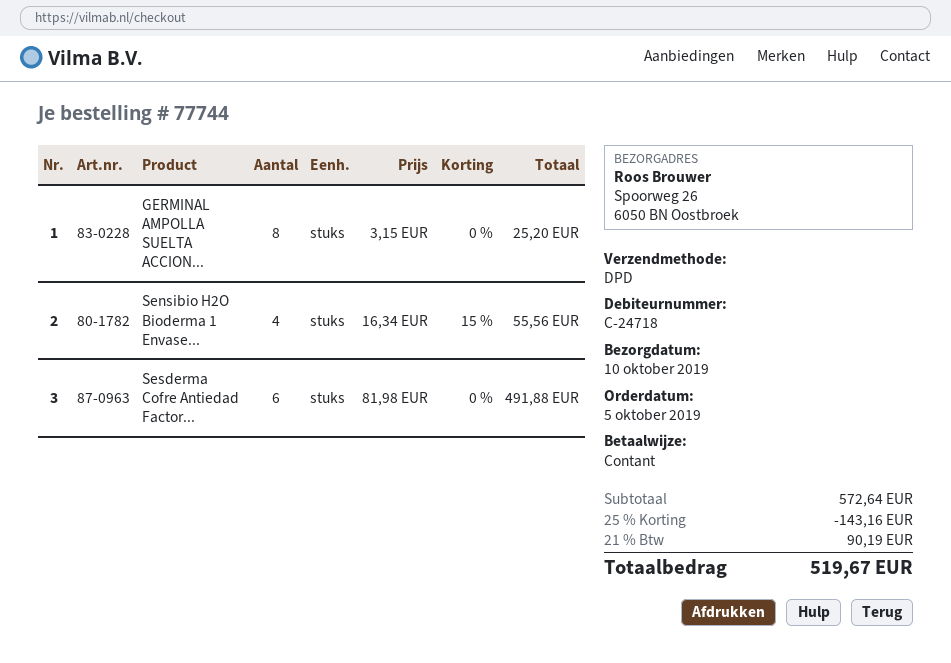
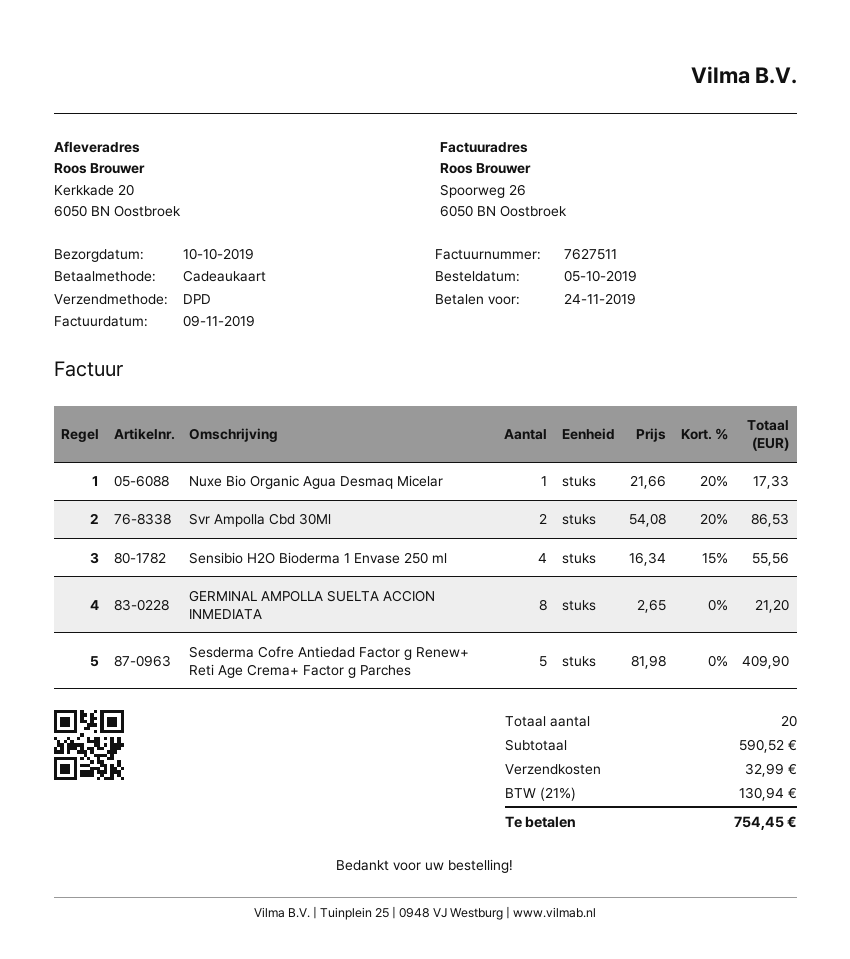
payment method: cash -> gift card
ship to: Spoorweg 26, 6050 BN Oostbroek -> Kerkkade 20, 6050 BN Oostbroek
GERMINAL AMPOLLA SUELTA ACCION...: 8 x 3.15 = 25.20 -> 8 x 2.65 = 21.20
Sesderma Cofre Antiedad Factor...: 6 x 81.98 = 491.88 -> 5 x 81.98 = 409.90
Nuxe Bio Organic Agua Desmaq Micelar: none -> 1 x 21.66 - 20% = 17.33
Svr Ampolla Cbd 30Ml: none -> 2 x 54.08 - 20% = 86.53
subtotal: 572.64 -> 590.52
discount: 25% = 143.16 -> none
shipping: none -> 32.99
tax: 21% = 90.19 -> 21% = 130.94
total: 519.67 -> 754.45

